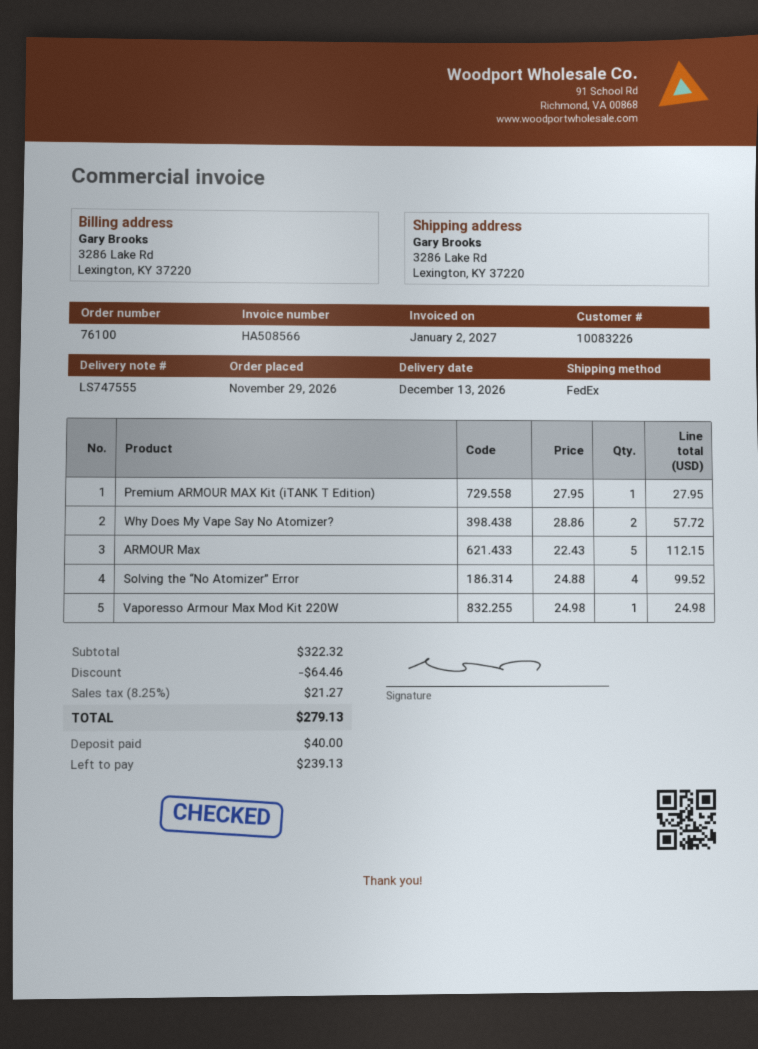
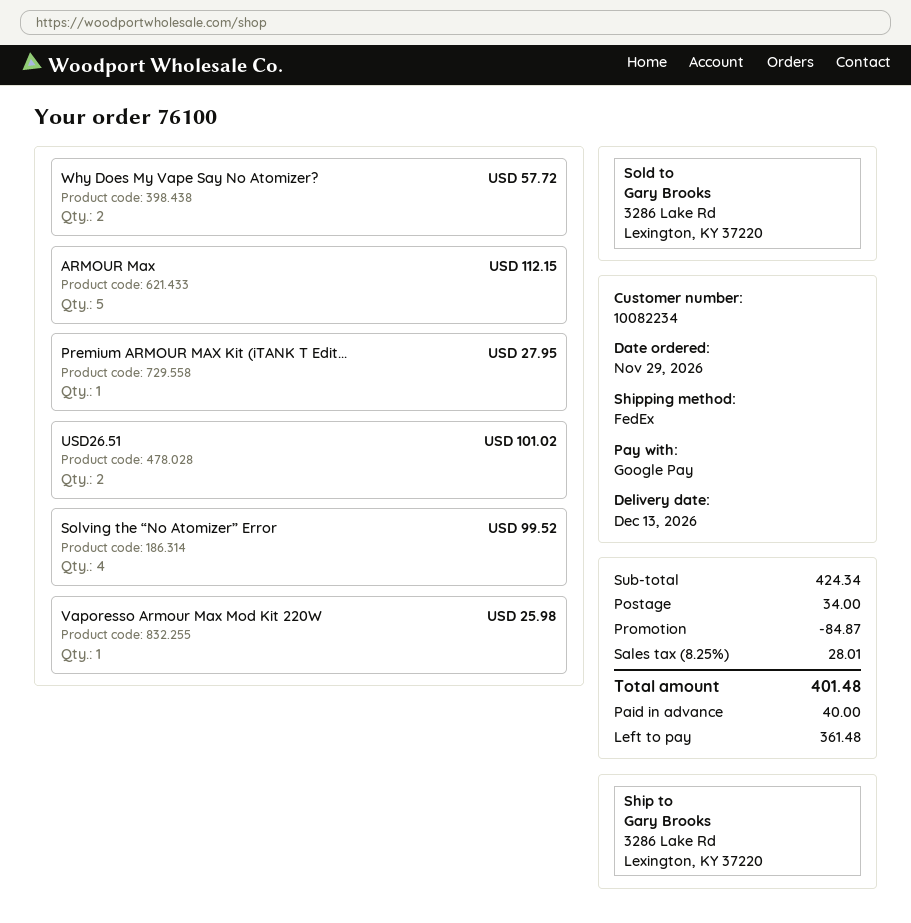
customer number: 10083226 -> 10082234
Vaporesso Armour Max Mod Kit 220W: 1 for 24.98 -> 1 for 25.98
USD26.51: none -> 2 for 101.02
subtotal: 322.32 -> 424.34
discount: 64.46 -> 84.87
shipping: none -> 34.00
tax: 8.25% = 21.27 -> 8.25% = 28.01
total: 279.13 -> 401.48
balance: 239.13 -> 361.48

